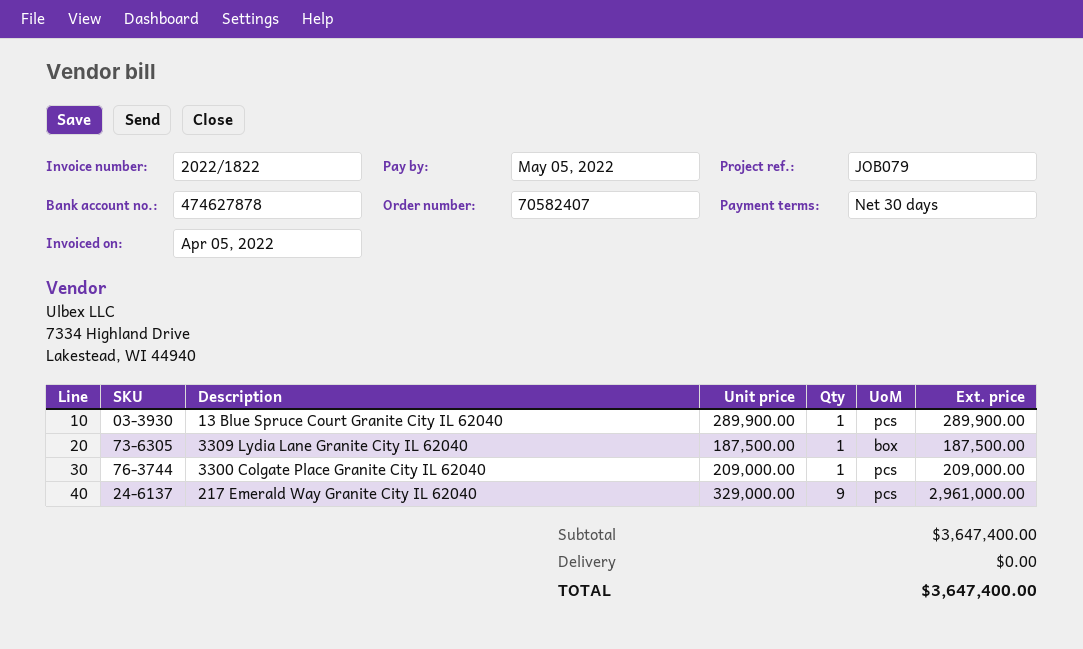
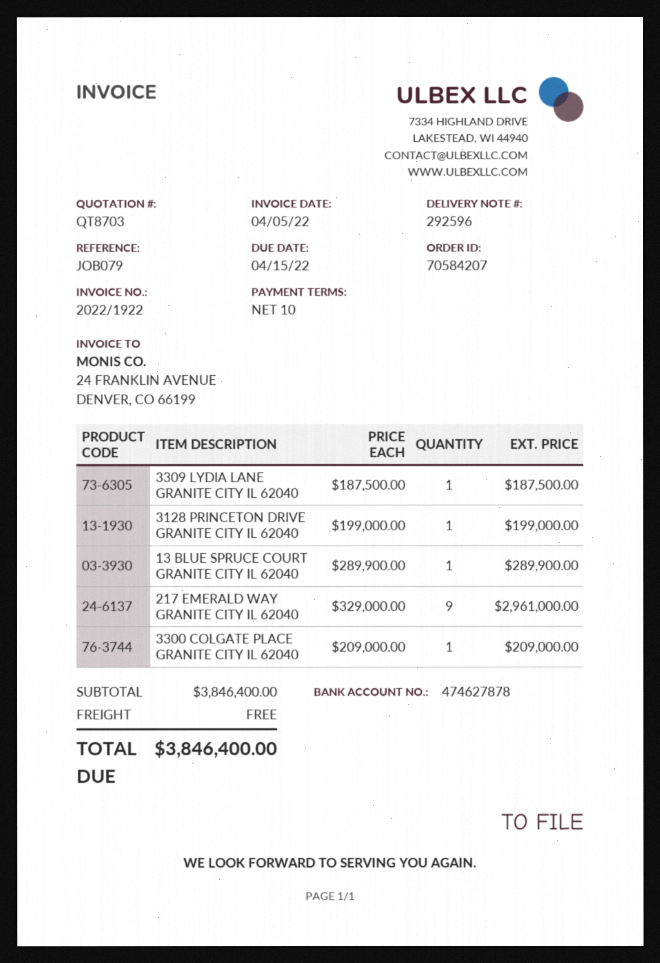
order number: 70582407 -> 70584207
invoice number: 2022/1822 -> 2022/1922
payment terms: 30 days -> 10 days
due date: 2022-05-05 -> 2022-04-15
3128 PRINCETON DRIVE GRANITE CITY IL 62040: none -> 1 x 199000.00 = 199000.00
subtotal: 3647400.00 -> 3846400.00
total: 3647400.00 -> 3846400.00

